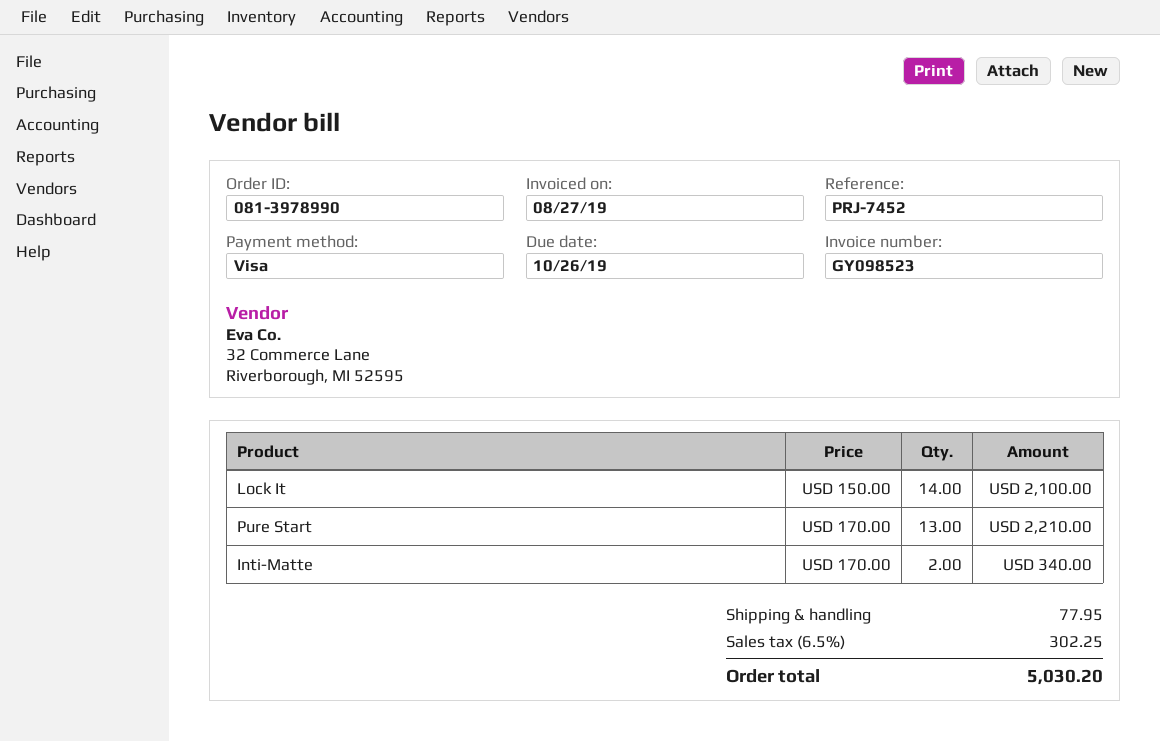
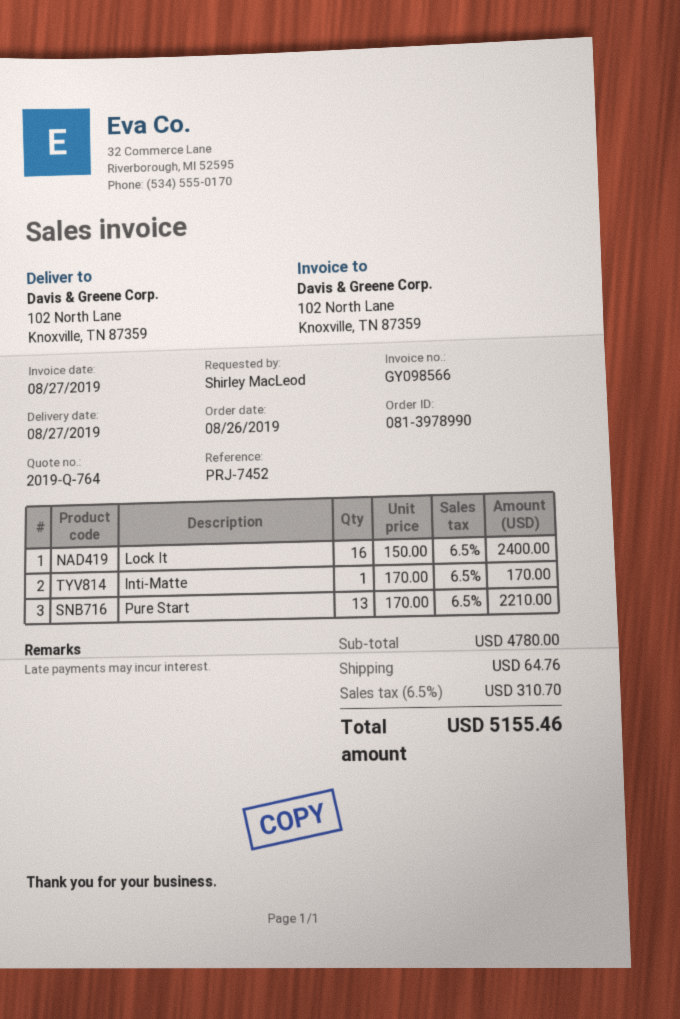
invoice number: GY098523 -> GY098566
Lock It: 14 x 150.00 = 2100.00 -> 16 x 150.00 = 2400.00
Inti-Matte: 2 x 170.00 = 340.00 -> 1 x 170.00 = 170.00
shipping: 77.95 -> 64.76
tax: 6.5% = 302.25 -> 6.5% = 310.70
total: 5030.20 -> 5155.46

